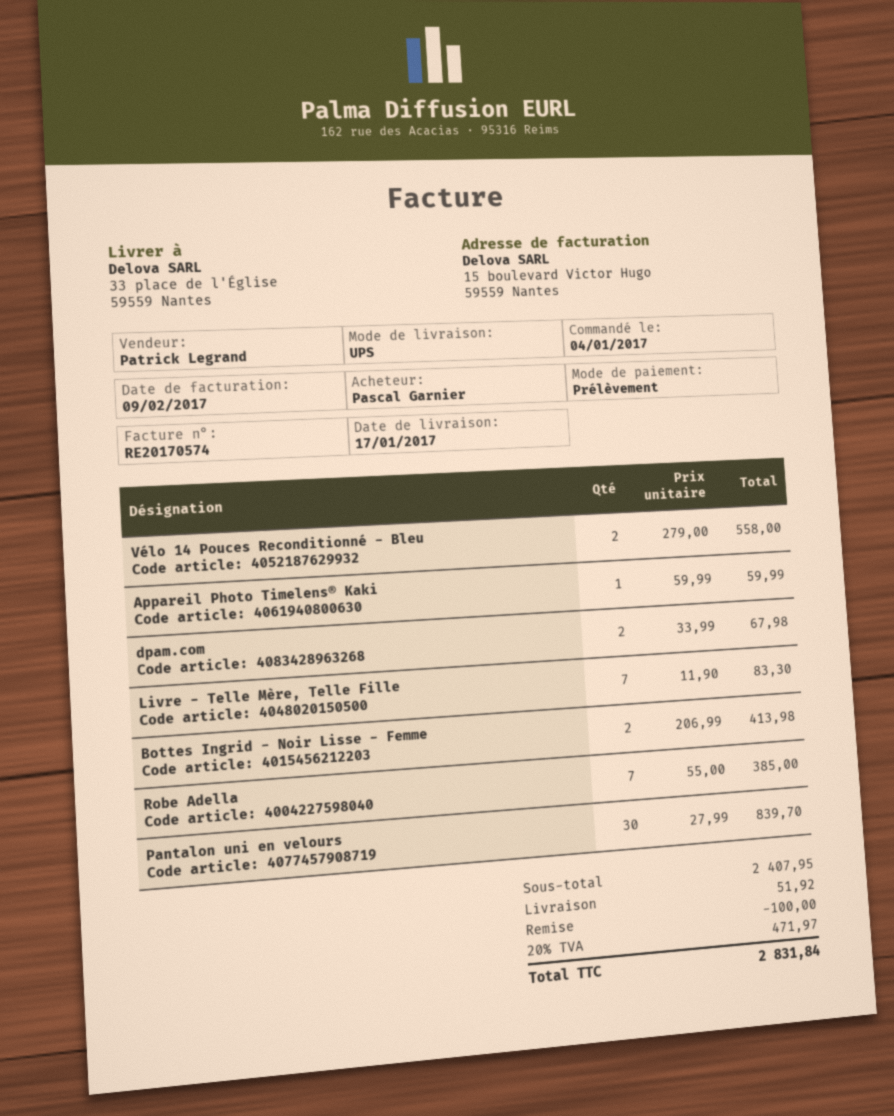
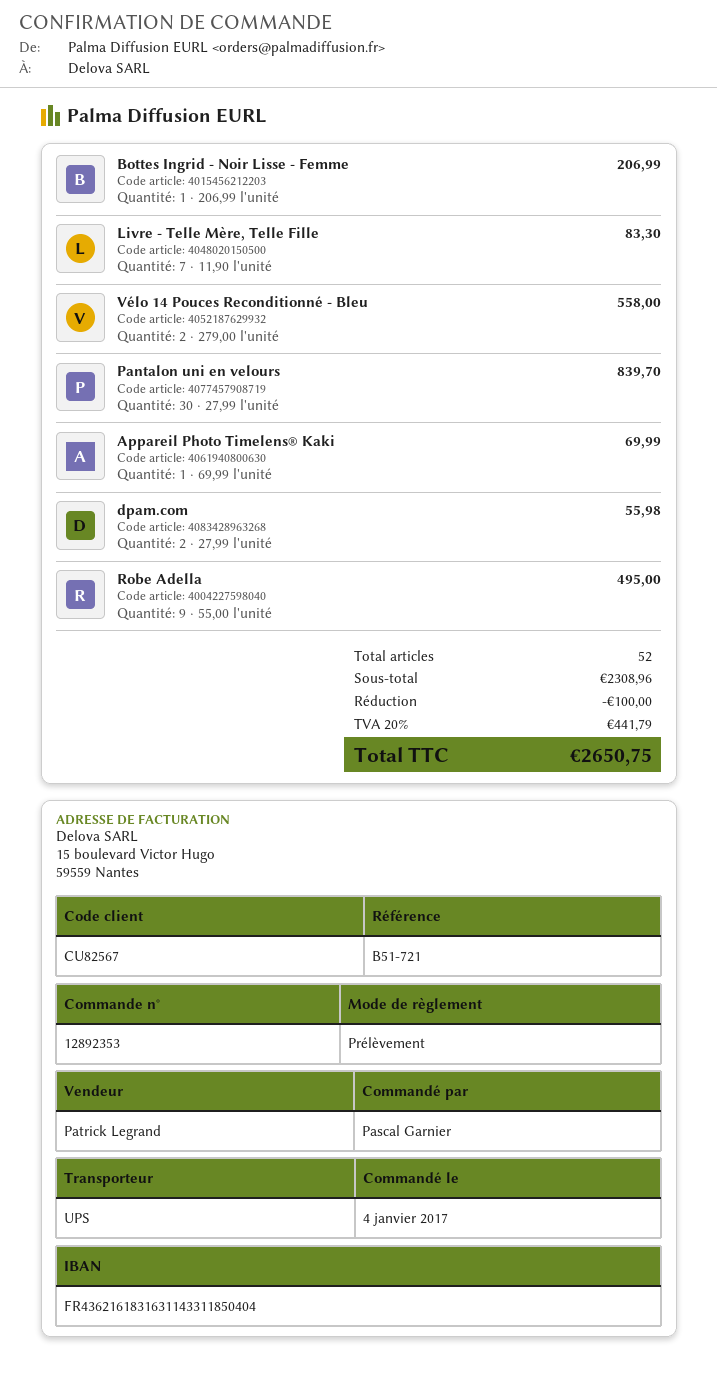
Appareil Photo Timelens® Kaki: 1 x 59.99 = 59.99 -> 1 x 69.99 = 69.99
dpam.com: 2 x 33.99 = 67.98 -> 2 x 27.99 = 55.98
Bottes Ingrid - Noir Lisse - Femme: 2 x 206.99 = 413.98 -> 1 x 206.99 = 206.99
Robe Adella: 7 x 55.00 = 385.00 -> 9 x 55.00 = 495.00
subtotal: 2407.95 -> 2308.96
shipping: 51.92 -> none
tax: 20% = 471.97 -> 20% = 441.79
total: 2831.84 -> 2650.75

